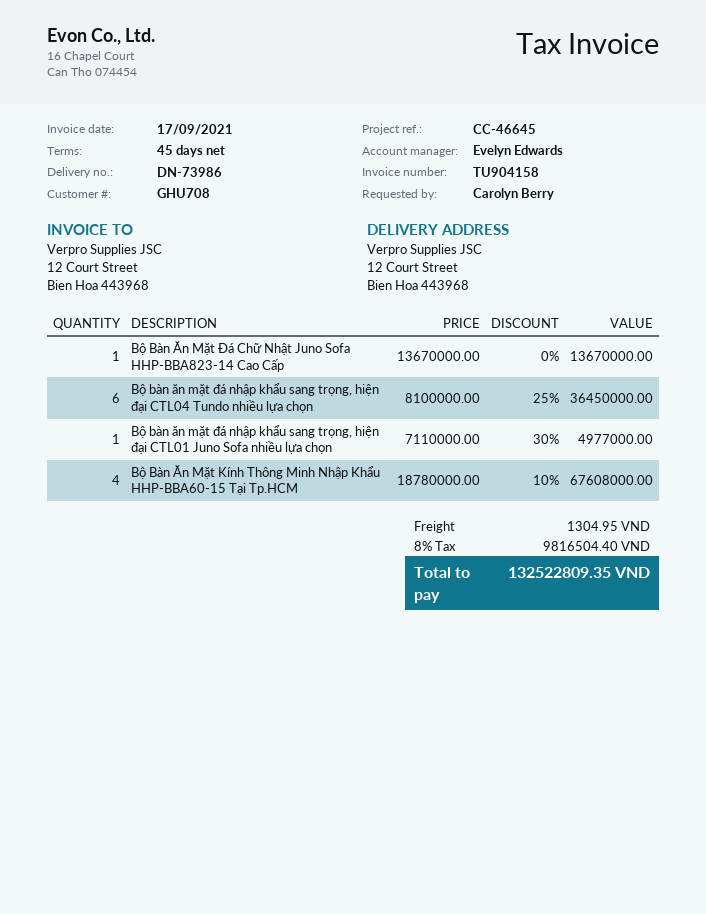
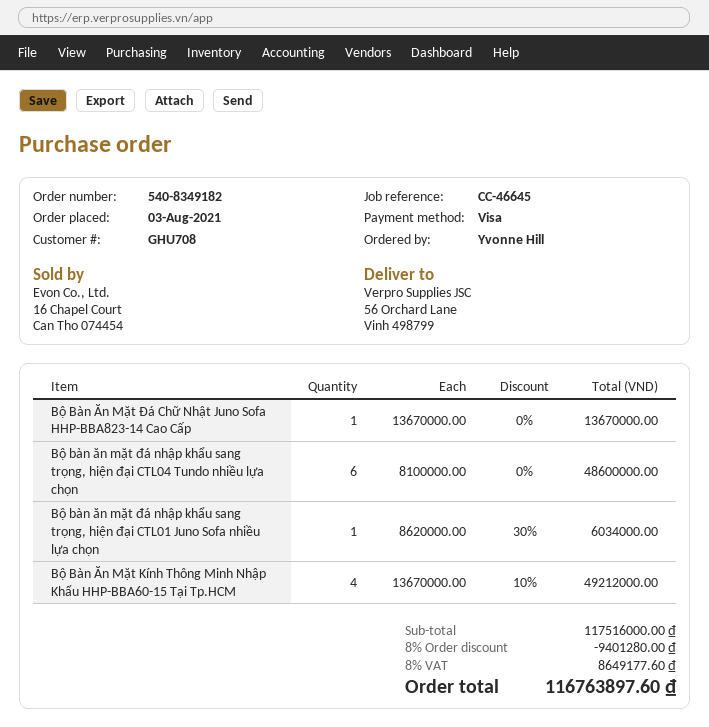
ordered by: Carolyn Berry -> Yvonne Hill
ship to: 12 Court Street, Bien Hoa 443968 -> 56 Orchard Lane, Vinh 498799
Bộ bàn ăn mặt đá nhập khẩu sang trọng, hiện đại CTL04 Tundo nhiều lựa chọn: 6 x 8100000.00 - 25% = 36450000.00 -> 6 x 8100000.00 = 48600000.00
Bộ bàn ăn mặt đá nhập khẩu sang trọng, hiện đại CTL01 Juno Sofa nhiều lựa chọn: 1 x 7110000.00 - 30% = 4977000.00 -> 1 x 8620000.00 - 30% = 6034000.00
Bộ Bàn Ăn Mặt Kính Thông Minh Nhập Khẩu HHP-BBA60-15 Tại Tp.HCM: 4 x 18780000.00 - 10% = 67608000.00 -> 4 x 13670000.00 - 10% = 49212000.00
discount: none -> 8% = 9401280.00
shipping: 1304.95 -> none
tax: 8% = 9816504.40 -> 8% = 8649177.60
total: 132522809.35 -> 116763897.60

